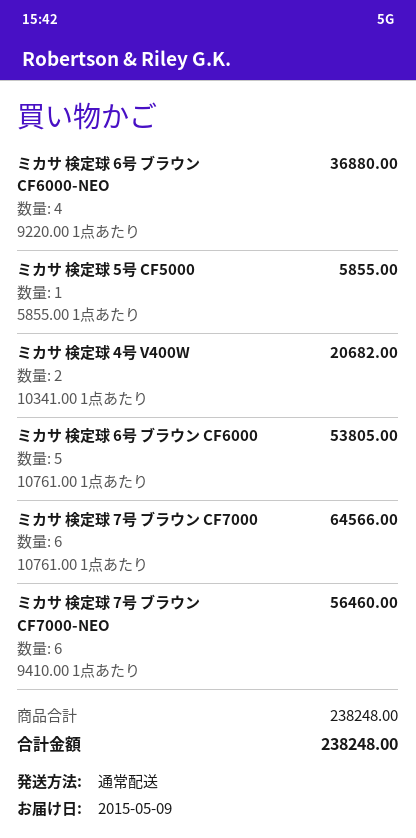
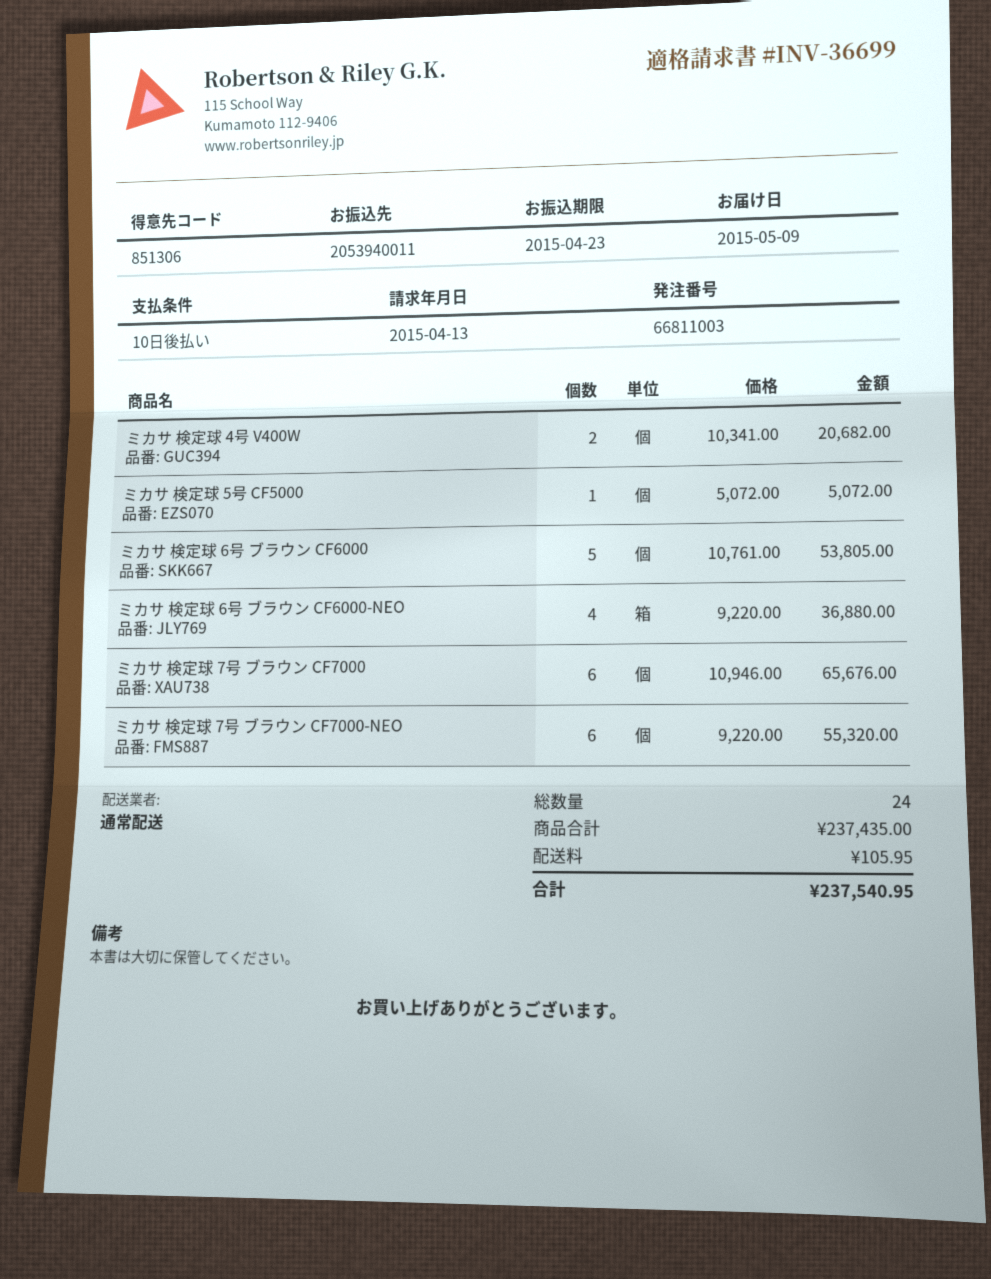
ミカサ 検定球 5号 CF5000: 1 x 5855.00 = 5855.00 -> 1 x 5072.00 = 5072.00
ミカサ 検定球 7号 ブラウン CF7000: 6 x 10761.00 = 64566.00 -> 6 x 10946.00 = 65676.00
ミカサ 検定球 7号 ブラウン CF7000-NEO: 6 x 9410.00 = 56460.00 -> 6 x 9220.00 = 55320.00
subtotal: 238248.00 -> 237435.00
shipping: none -> 105.95
total: 238248.00 -> 237540.95

